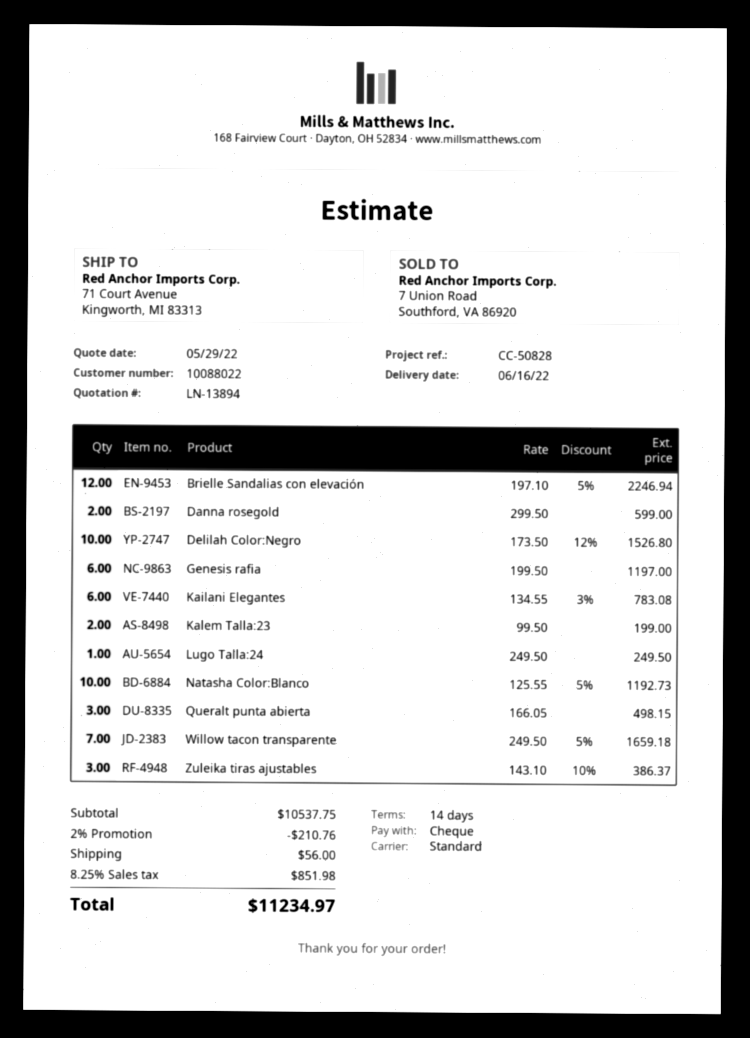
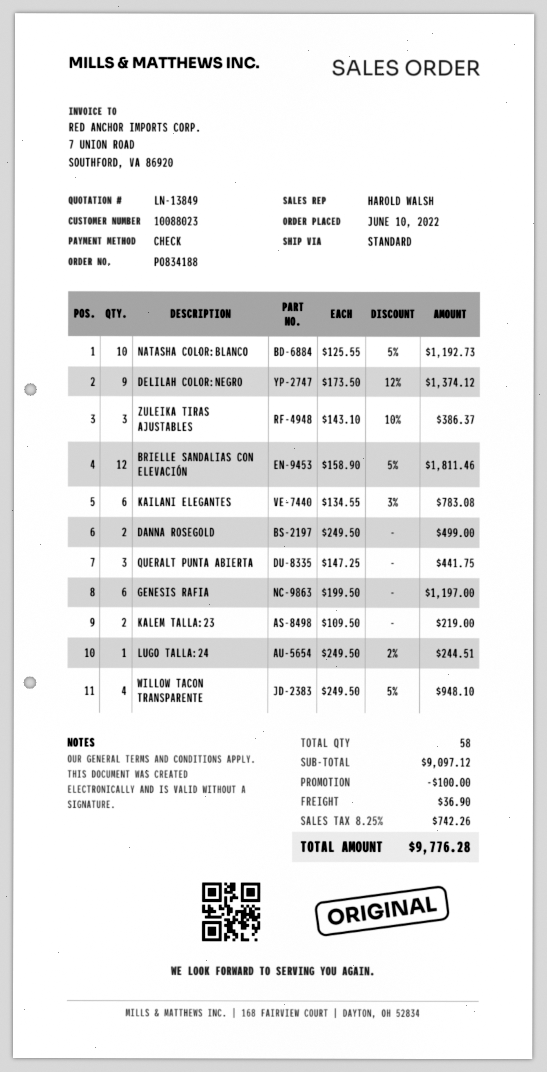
quote number: LN-13894 -> LN-13849
customer number: 10088022 -> 10088023
Brielle Sandalias con elevación: 12 x 197.10 - 5% = 2246.94 -> 12 x 158.90 - 5% = 1811.46
Danna rosegold: 2 x 299.50 = 599.00 -> 2 x 249.50 = 499.00
Delilah Color:Negro: 10 x 173.50 - 12% = 1526.80 -> 9 x 173.50 - 12% = 1374.12
Kalem Talla:23: 2 x 99.50 = 199.00 -> 2 x 109.50 = 219.00
Lugo Talla:24: 1 x 249.50 = 249.50 -> 1 x 249.50 - 2% = 244.51
Queralt punta abierta: 3 x 166.05 = 498.15 -> 3 x 147.25 = 441.75
Willow tacon transparente: 7 x 249.50 - 5% = 1659.18 -> 4 x 249.50 - 5% = 948.10
subtotal: 10537.75 -> 9097.12
discount: 210.76 -> 100.00
shipping: 56.00 -> 36.90
tax: 8.25% = 851.98 -> 8.25% = 742.26
total: 11234.97 -> 9776.28

